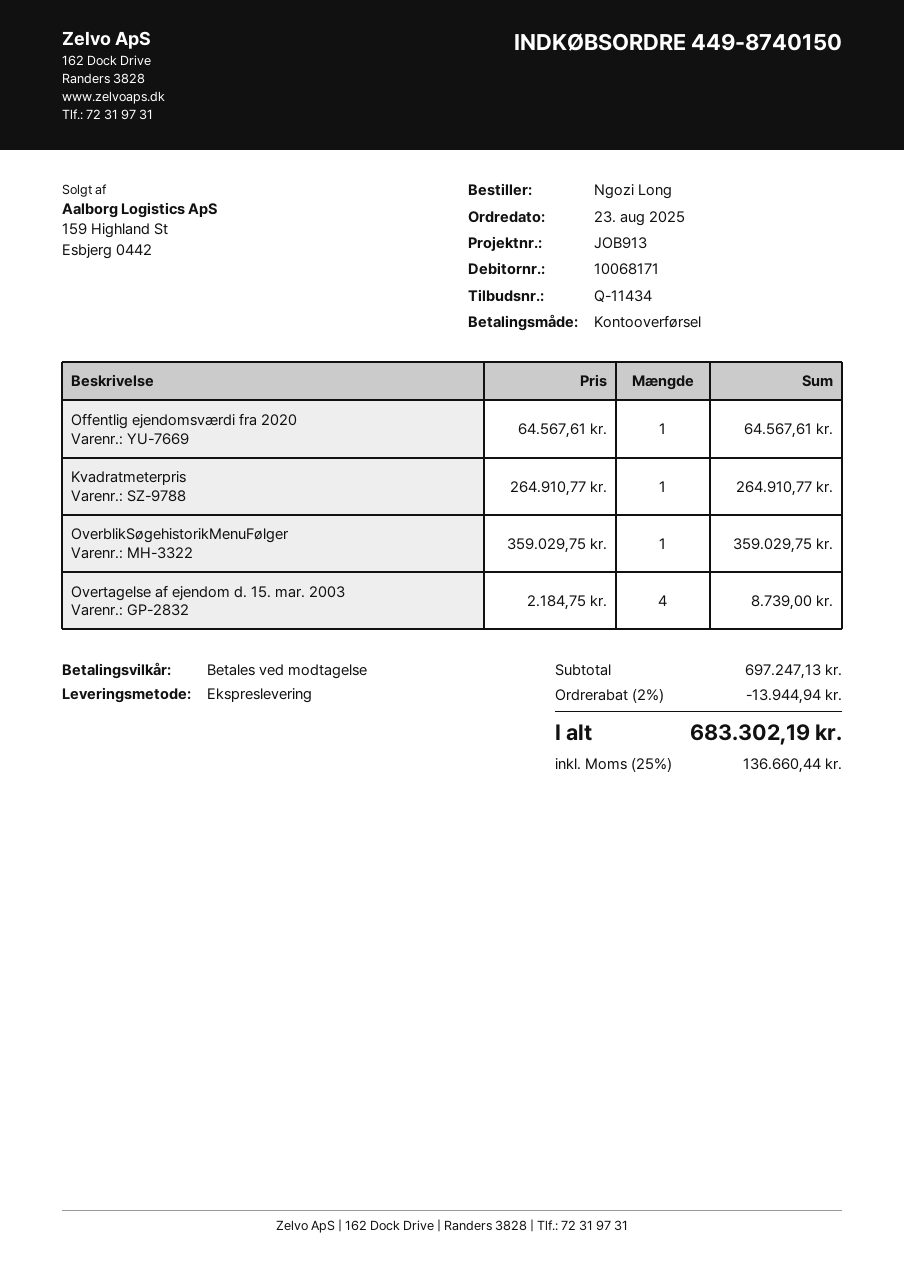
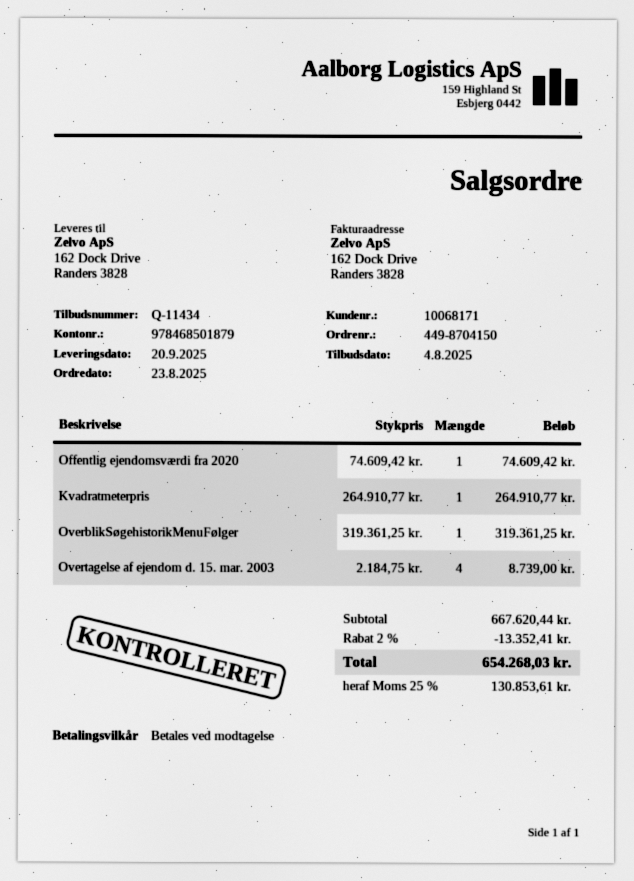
order number: 449-8740150 -> 449-8704150
Offentlig ejendomsværdi fra 2020: 1 x 64567.61 = 64567.61 -> 1 x 74609.42 = 74609.42
OverblikSøgehistorikMenuFølger: 1 x 359029.75 = 359029.75 -> 1 x 319361.25 = 319361.25
subtotal: 697247.13 -> 667620.44
discount: 2% = 13944.94 -> 2% = 13352.41
tax: 25% = 136660.44 -> 25% = 130853.61
total: 683302.19 -> 654268.03

